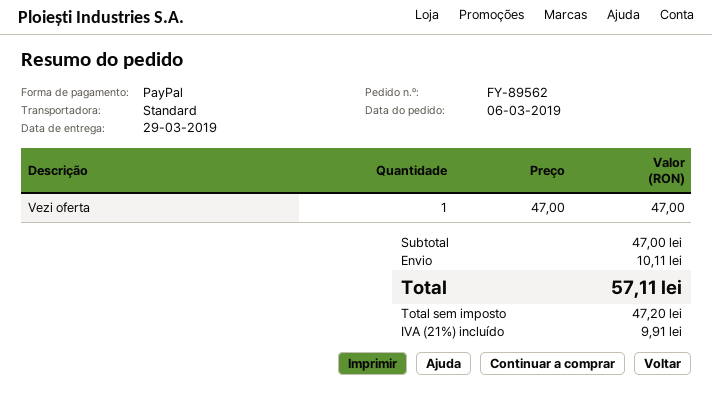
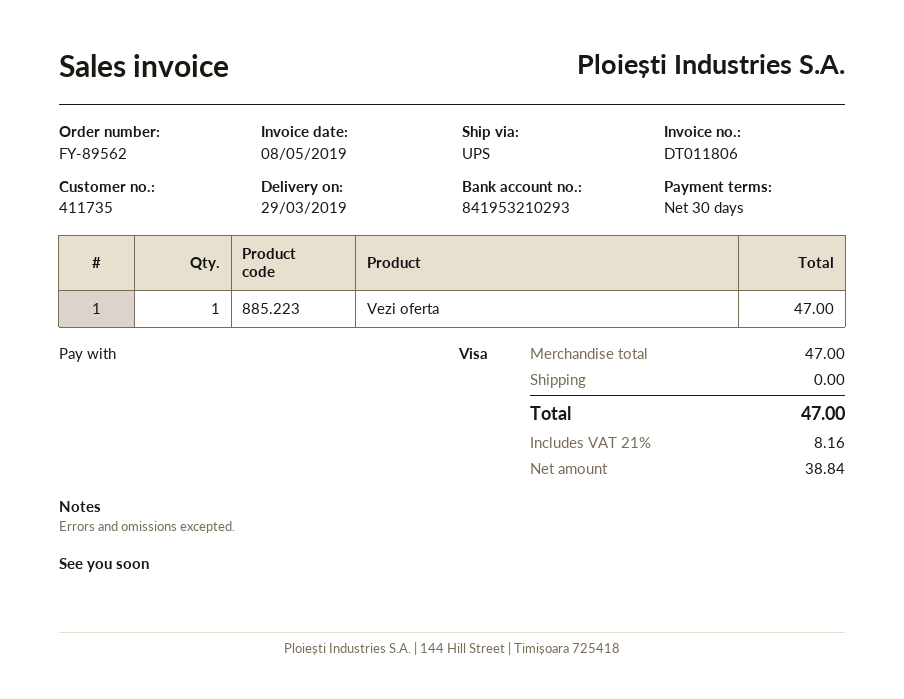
payment method: PayPal -> Visa
shipping method: standard -> UPS
shipping: 10.11 -> 0.00
net: 47.20 -> 38.84
tax: 21% = 9.91 -> 21% = 8.16
total: 57.11 -> 47.00

